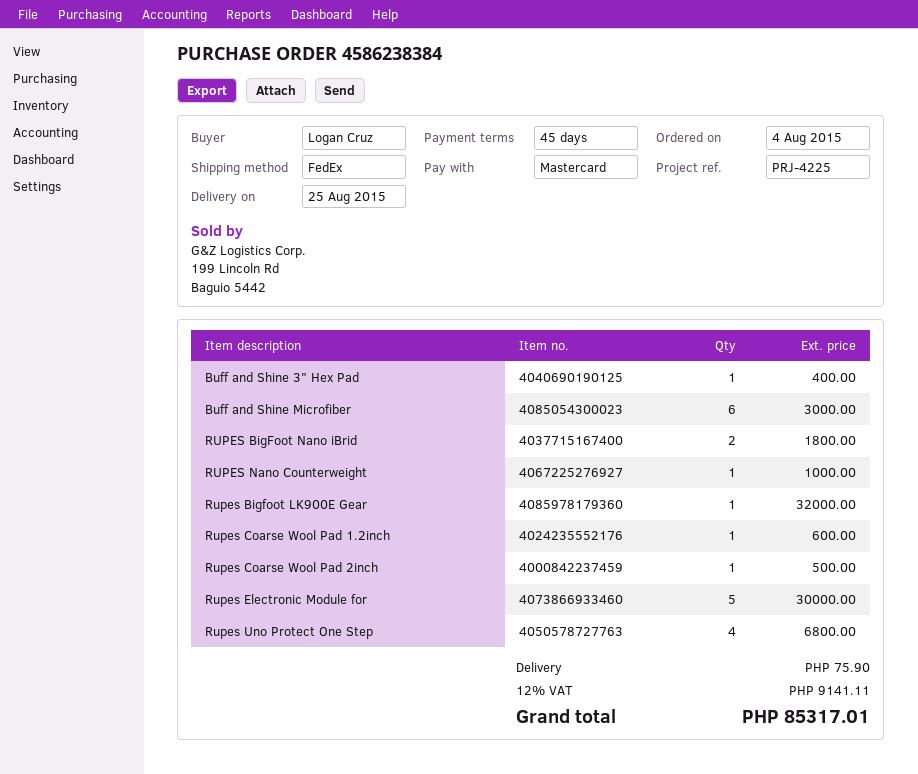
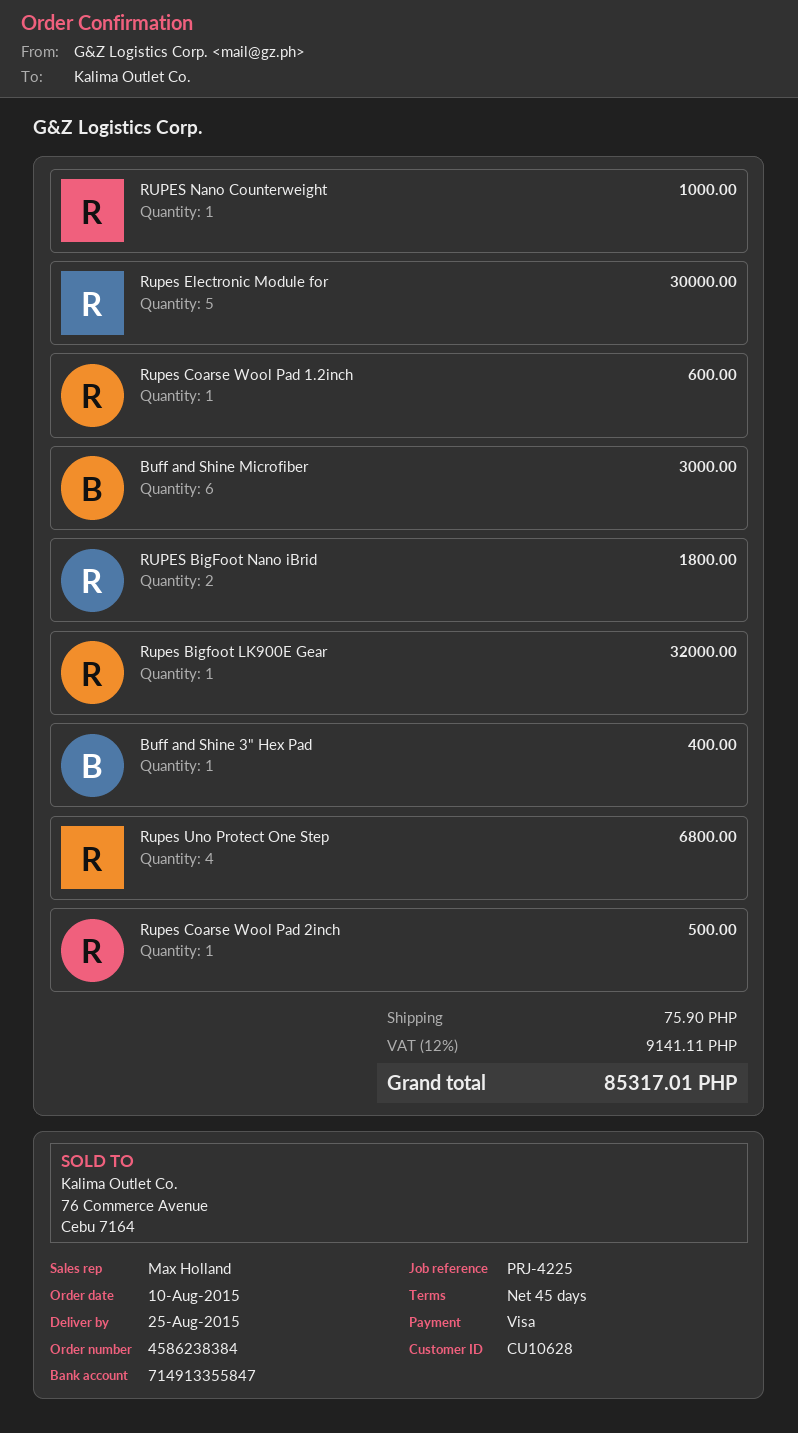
order date: 2015-08-04 -> 2015-08-10
payment method: Mastercard -> Visa

